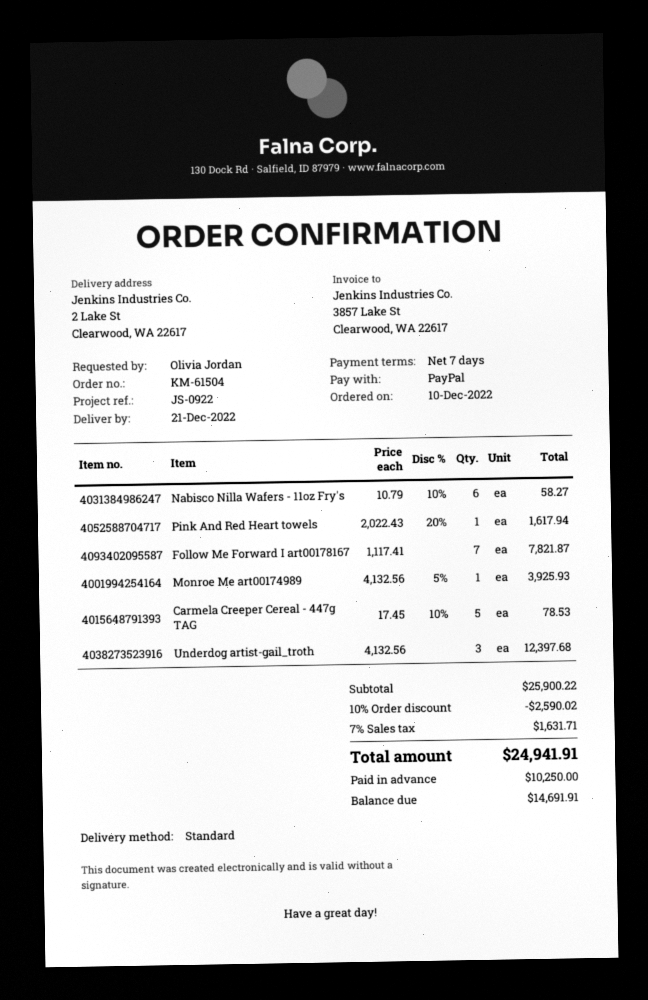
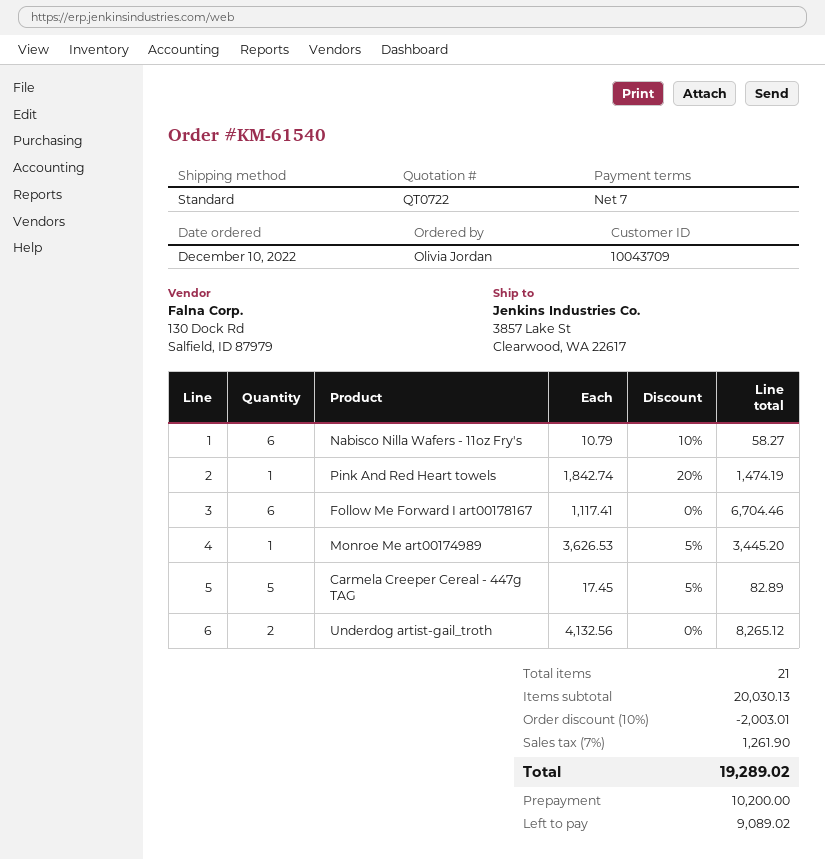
order number: KM-61504 -> KM-61540
ship to: 2 Lake St, Clearwood, WA 22617 -> 3857 Lake St, Clearwood, WA 22617
Pink And Red Heart towels: 1 x 2022.43 - 20% = 1617.94 -> 1 x 1842.74 - 20% = 1474.19
Follow Me Forward I art00178167: 7 x 1117.41 = 7821.87 -> 6 x 1117.41 = 6704.46
Monroe Me art00174989: 1 x 4132.56 - 5% = 3925.93 -> 1 x 3626.53 - 5% = 3445.20
Carmela Creeper Cereal - 447g TAG: 5 x 17.45 - 10% = 78.53 -> 5 x 17.45 - 5% = 82.89
Underdog artist-gail_troth: 3 x 4132.56 = 12397.68 -> 2 x 4132.56 = 8265.12
subtotal: 25900.22 -> 20030.13
discount: 10% = 2590.02 -> 10% = 2003.01
tax: 7% = 1631.71 -> 7% = 1261.90
total: 24941.91 -> 19289.02
deposit: 10250.00 -> 10200.00
balance: 14691.91 -> 9089.02

